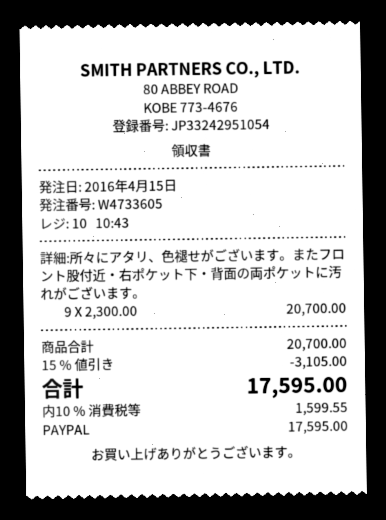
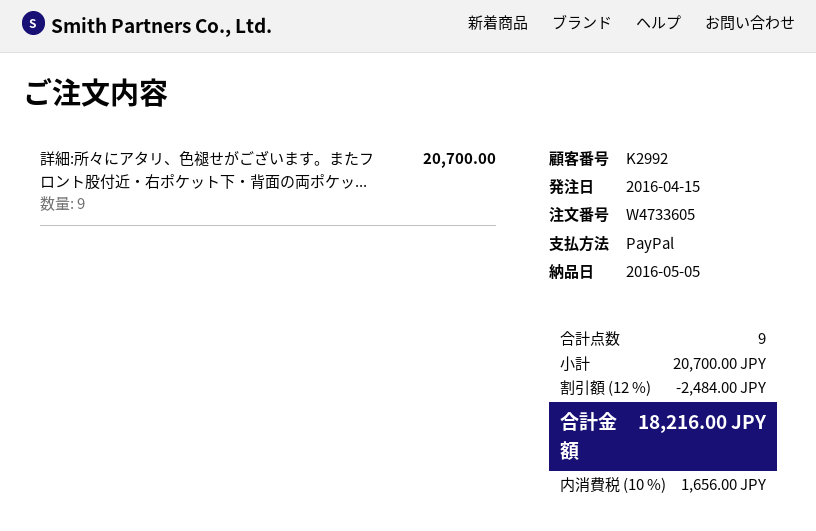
discount: 15% = 3105.00 -> 12% = 2484.00
tax: 10% = 1599.55 -> 10% = 1656.00
total: 17595.00 -> 18216.00

